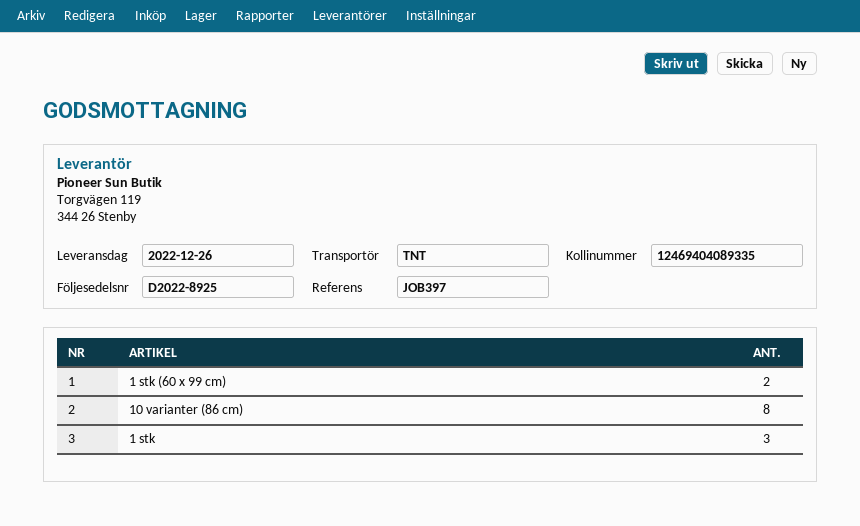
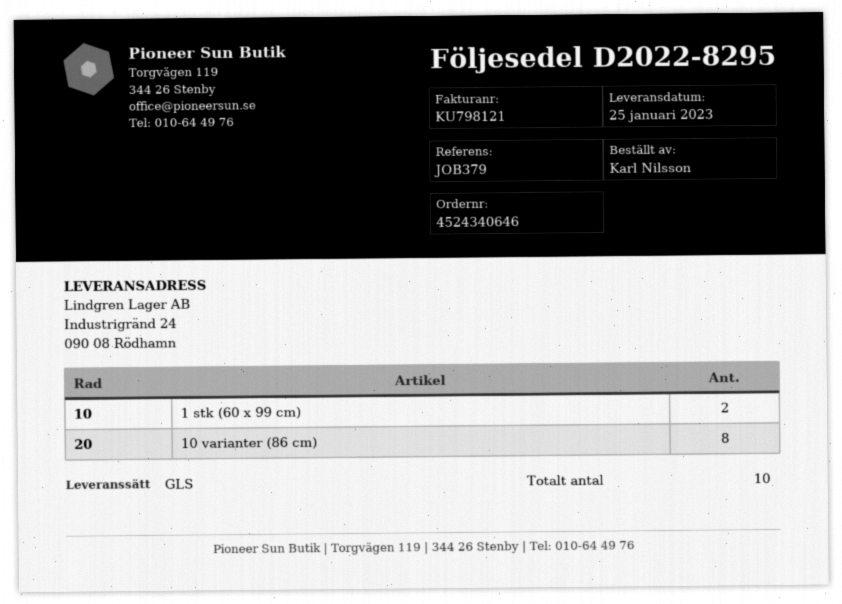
delivery note number: D2022-8925 -> D2022-8295
delivery date: 2022-12-26 -> 2023-01-25
reference: JOB397 -> JOB379
shipping method: TNT -> GLS
1 stk: 3 -> none

